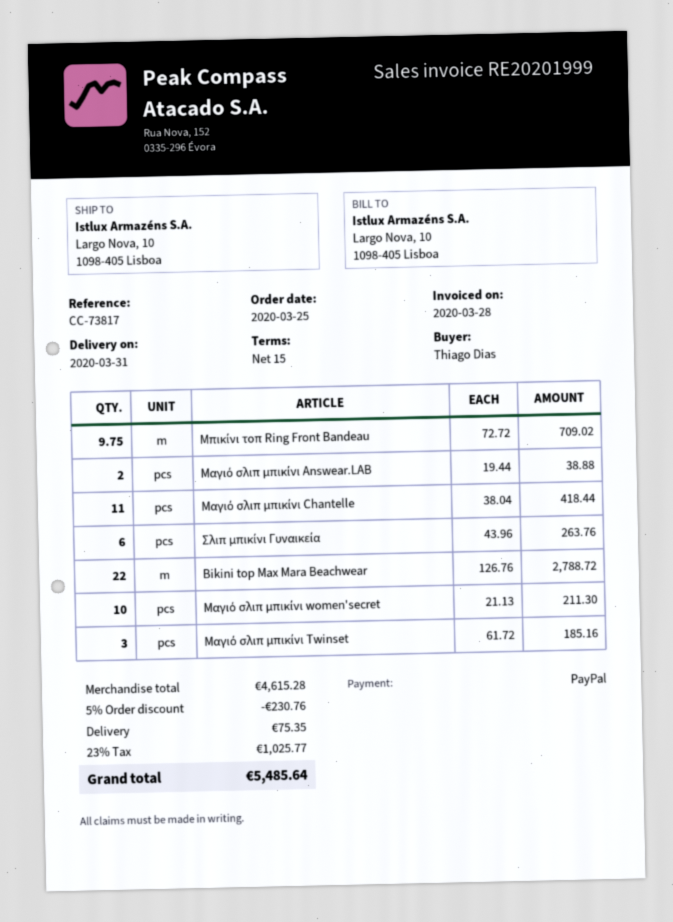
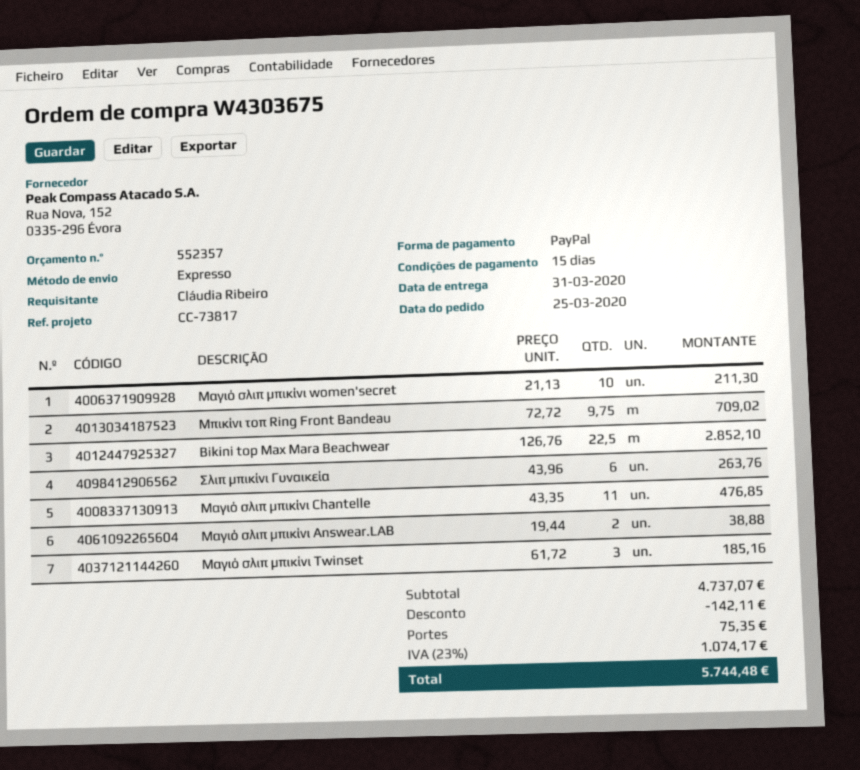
ordered by: Thiago Dias -> Cláudia Ribeiro
Μαγιό σλιπ μπικίνι Chantelle: 11 x 38.04 = 418.44 -> 11 x 43.35 = 476.85
Bikini top Max Mara Beachwear: 22 x 126.76 = 2788.72 -> 22.5 x 126.76 = 2852.10
subtotal: 4615.28 -> 4737.07
discount: 230.76 -> 142.11
tax: 23% = 1025.77 -> 23% = 1074.17
total: 5485.64 -> 5744.48

